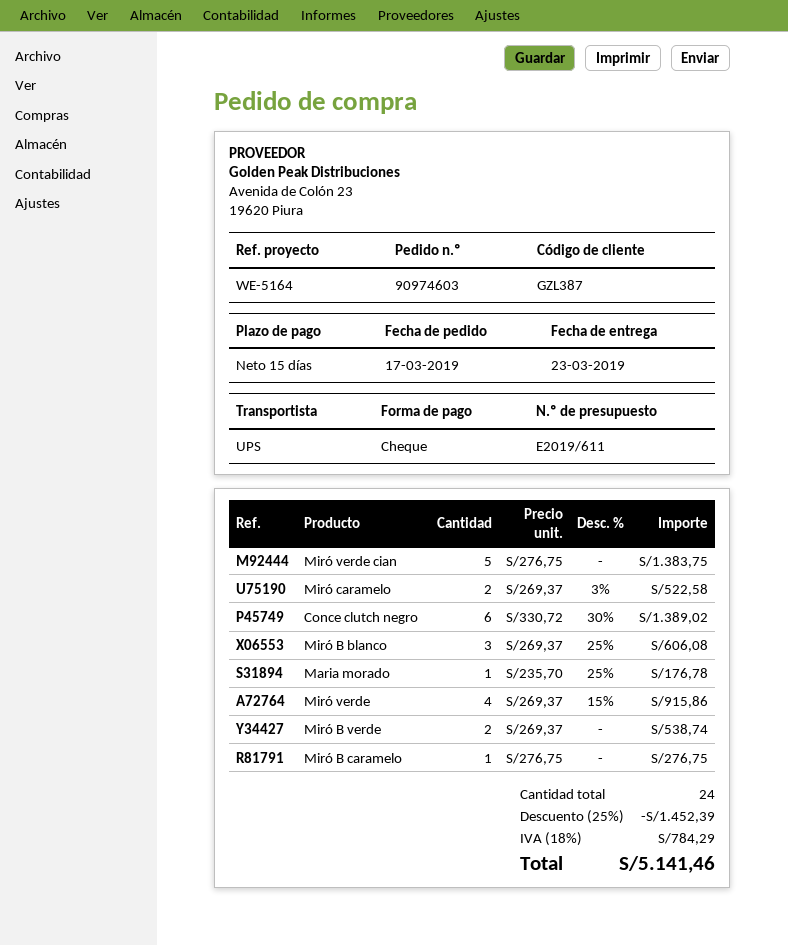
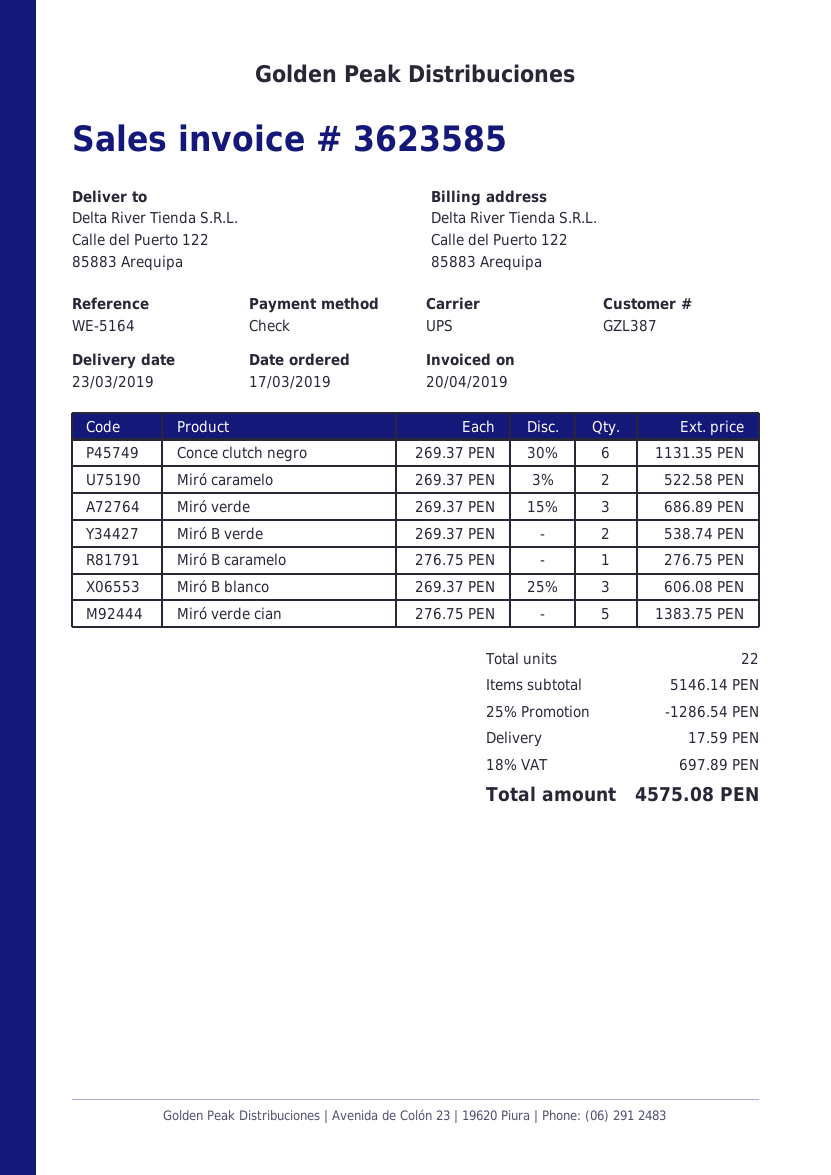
Conce clutch negro: 6 x 330.72 - 30% = 1389.02 -> 6 x 269.37 - 30% = 1131.35
Maria morado: 1 x 235.70 - 25% = 176.78 -> none
Miró verde: 4 x 269.37 - 15% = 915.86 -> 3 x 269.37 - 15% = 686.89
total quantity: 24 -> 22
discount: 25% = 1452.39 -> 25% = 1286.54
shipping: none -> 17.59
tax: 18% = 784.29 -> 18% = 697.89
total: 5141.46 -> 4575.08

